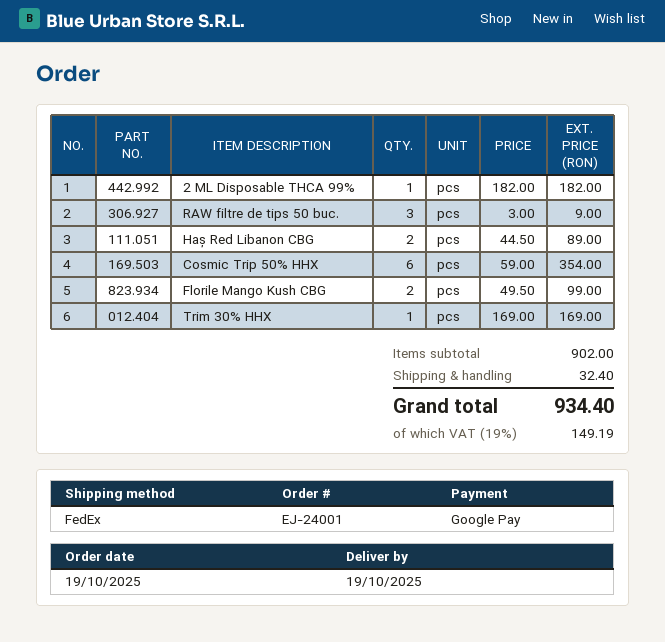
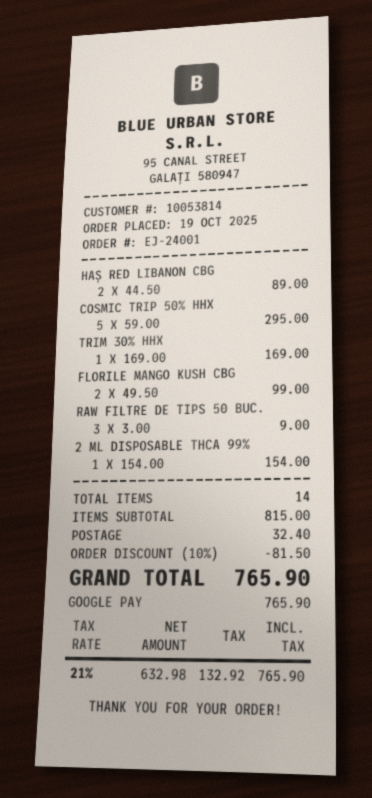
2 ML Disposable THCA 99%: 1 x 182.00 = 182.00 -> 1 x 154.00 = 154.00
Cosmic Trip 50% HHX: 6 x 59.00 = 354.00 -> 5 x 59.00 = 295.00
subtotal: 902.00 -> 815.00
discount: none -> 10% = 81.50
tax: 19% = 149.19 -> 21% = 132.92
total: 934.40 -> 765.90

